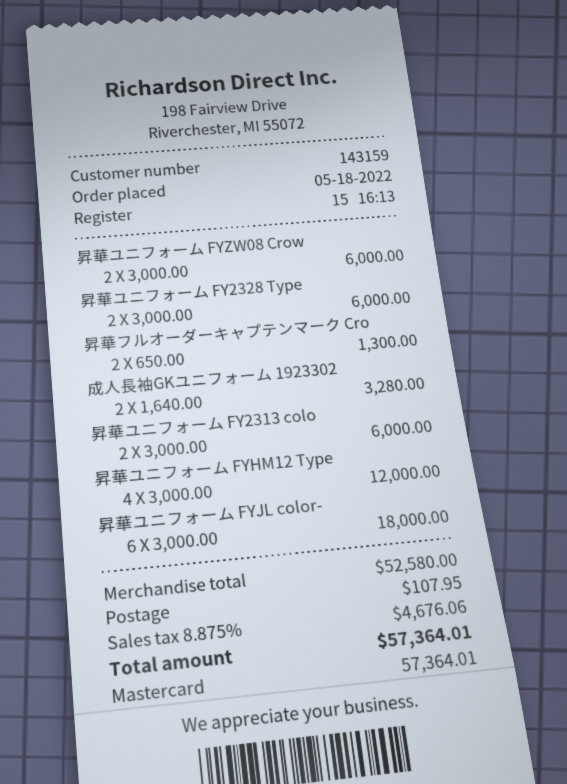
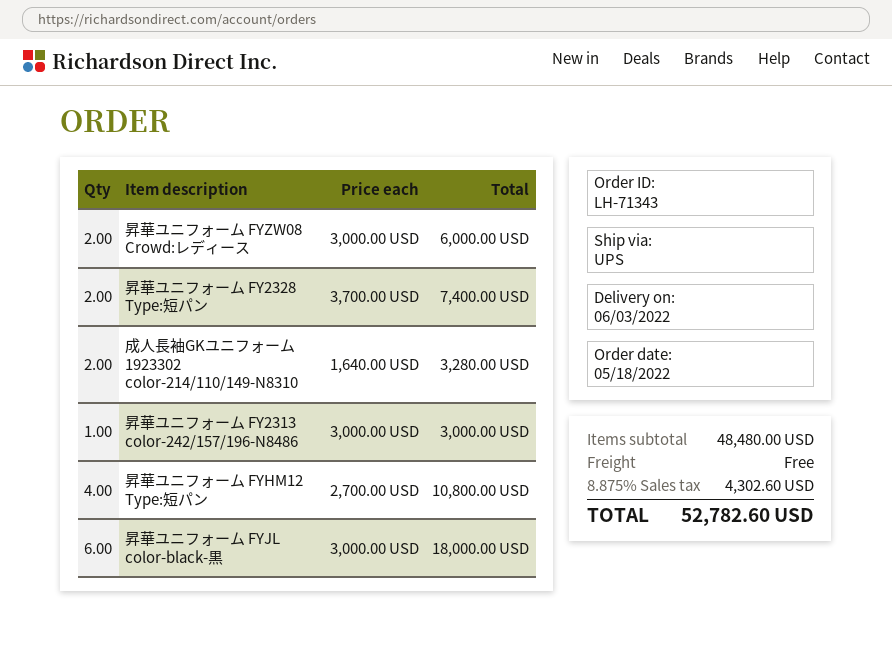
昇華ユニフォーム FY2328 Type: 2 x 3000.00 = 6000.00 -> 2 x 3700.00 = 7400.00
昇華フルオーダーキャプテンマーク Cro: 2 x 650.00 = 1300.00 -> none
昇華ユニフォーム FY2313 colo: 2 x 3000.00 = 6000.00 -> 1 x 3000.00 = 3000.00
昇華ユニフォーム FYHM12 Type: 4 x 3000.00 = 12000.00 -> 4 x 2700.00 = 10800.00
subtotal: 52580.00 -> 48480.00
shipping: 107.95 -> 0.00
tax: 8.875% = 4676.06 -> 8.875% = 4302.60
total: 57364.01 -> 52782.60

